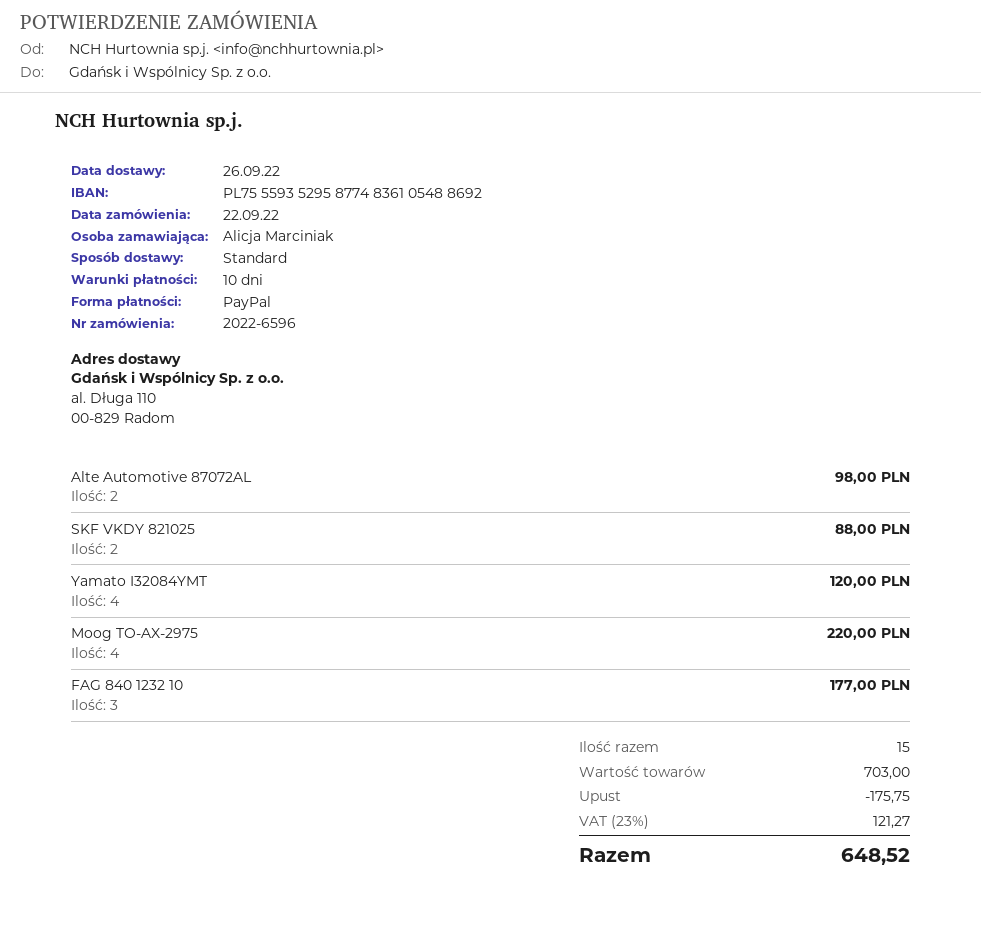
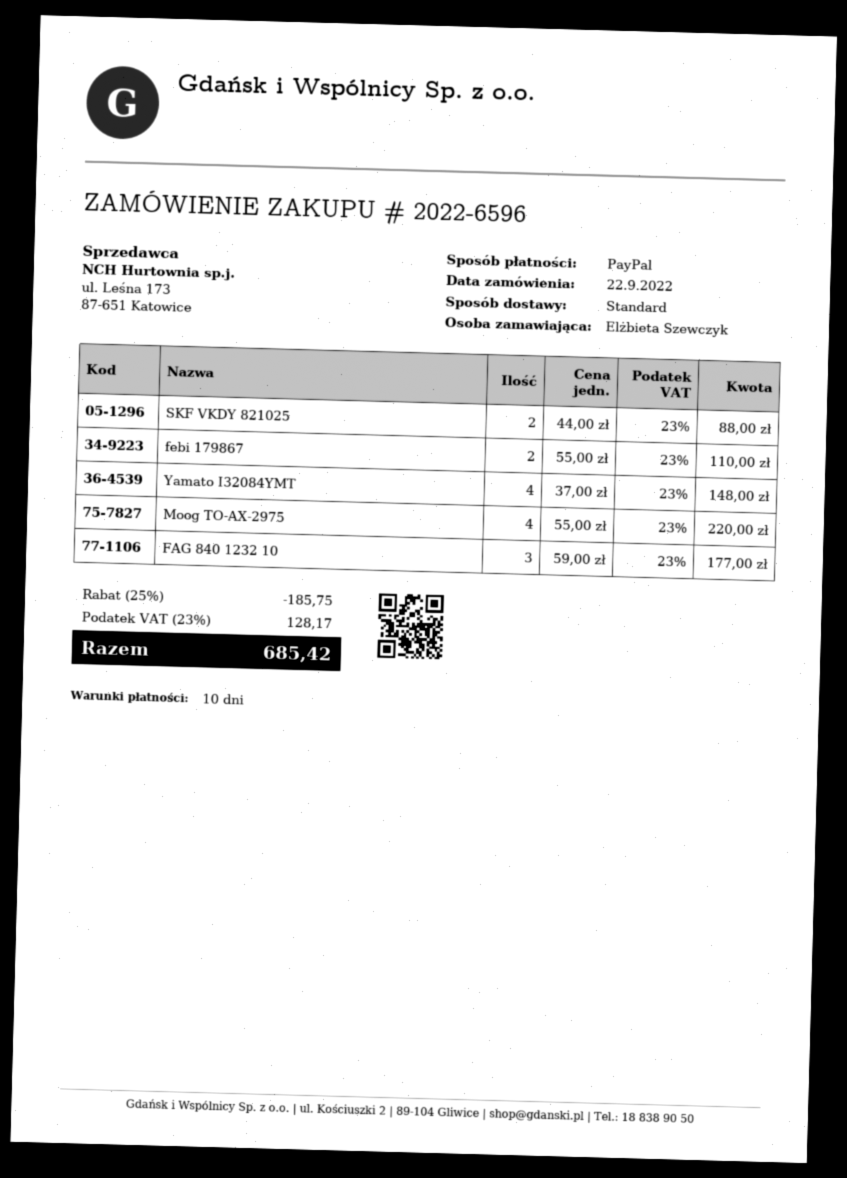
ordered by: Alicja Marciniak -> Elżbieta Szewczyk
Alte Automotive 87072AL: 2 for 98.00 -> none
Yamato I32084YMT: 4 for 120.00 -> 4 for 148.00
febi 179867: none -> 2 for 110.00
discount: 175.75 -> 185.75
tax: 23% = 121.27 -> 23% = 128.17
total: 648.52 -> 685.42

